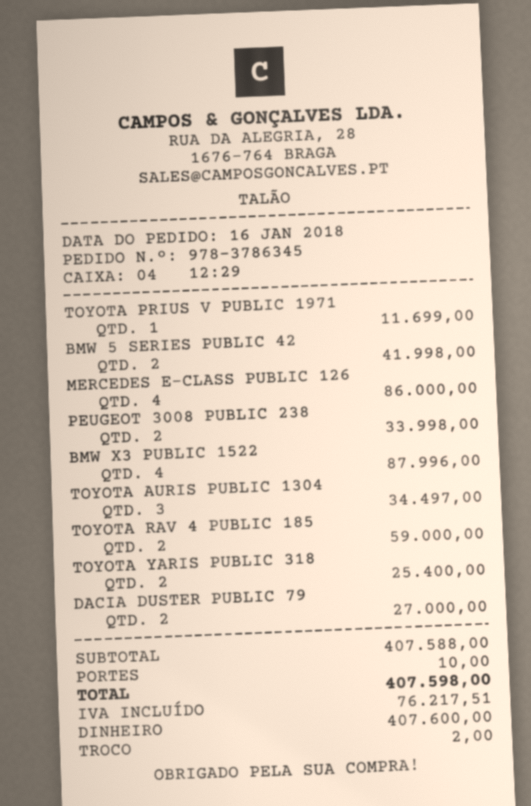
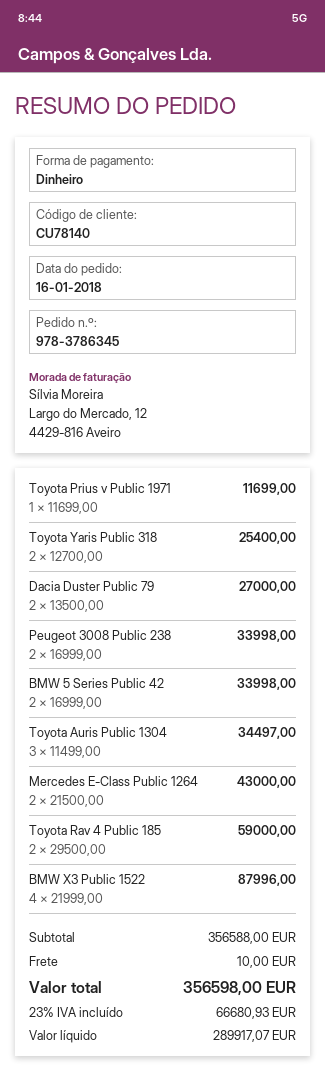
BMW 5 SERIES PUBLIC 42: 2 for 41998.00 -> 2 for 33998.00
MERCEDES E-CLASS PUBLIC 126: 4 for 86000.00 -> 2 for 43000.00
subtotal: 407588.00 -> 356588.00
tax: 76217.51 -> 66680.93
total: 407598.00 -> 356598.00

